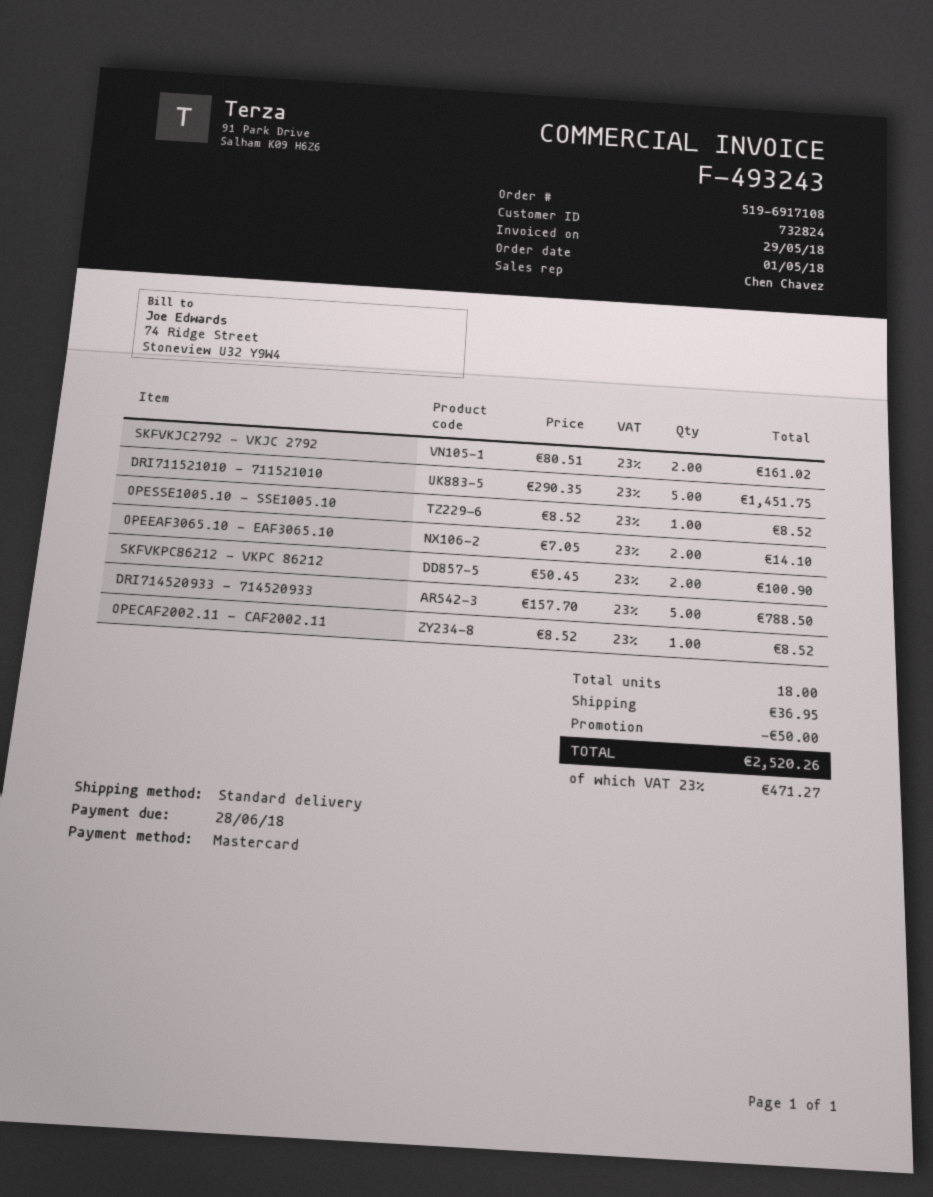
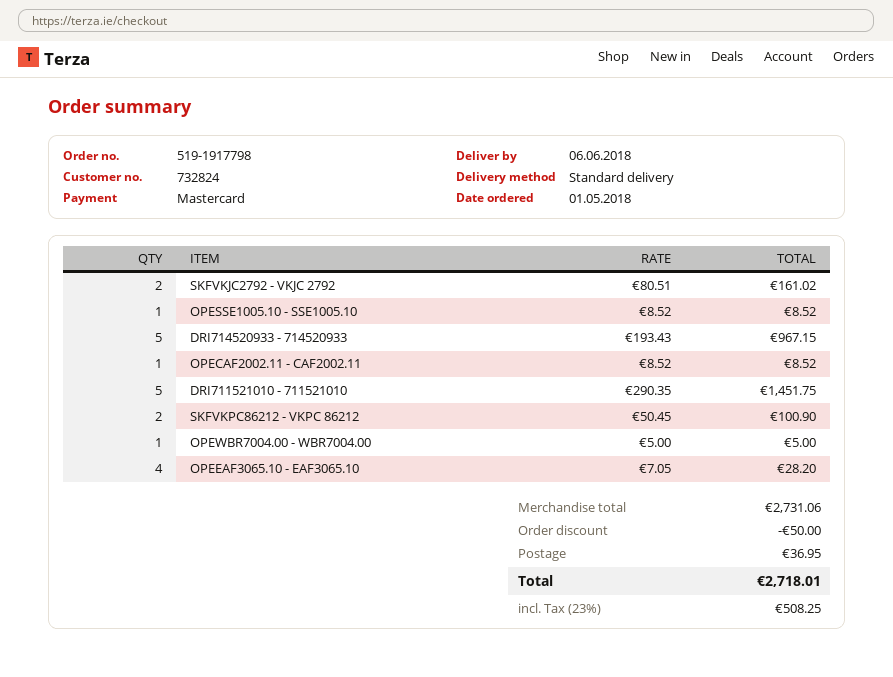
order number: 519-6917108 -> 519-1917798
OPEEAF3065.10 - EAF3065.10: 2 x 7.05 = 14.10 -> 4 x 7.05 = 28.20
DRI714520933 - 714520933: 5 x 157.70 = 788.50 -> 5 x 193.43 = 967.15
OPEWBR7004.00 - WBR7004.00: none -> 1 x 5.00 = 5.00
tax: 23% = 471.27 -> 23% = 508.25
total: 2520.26 -> 2718.01

